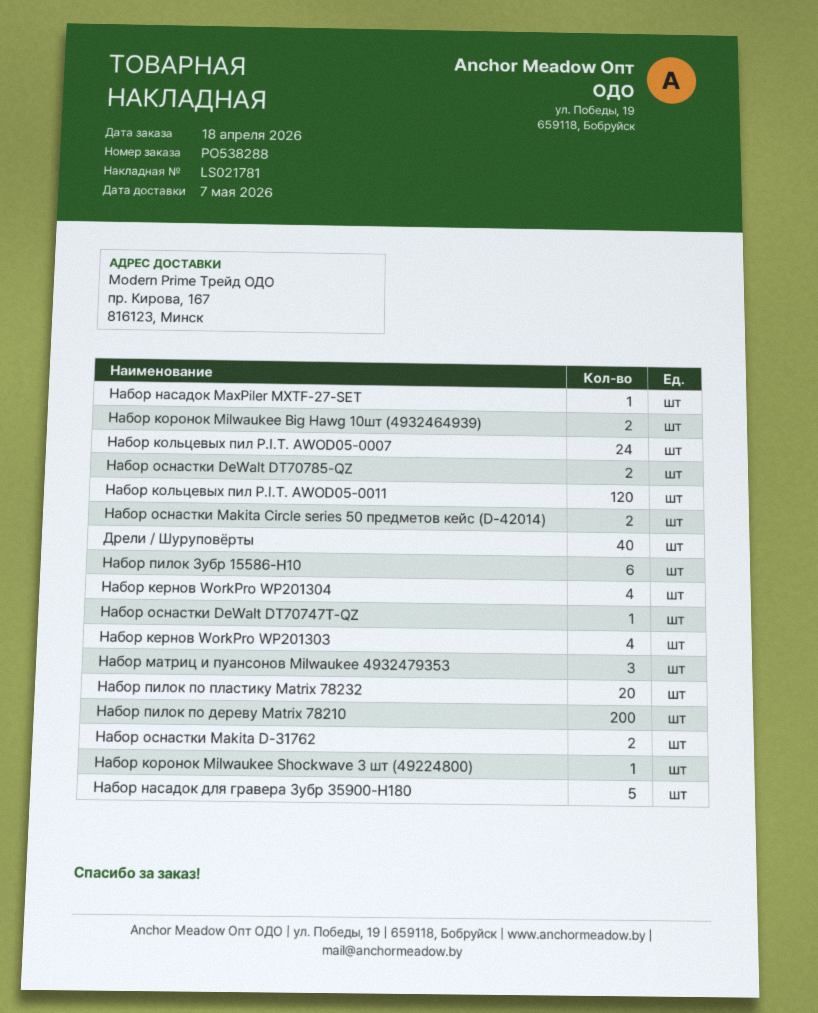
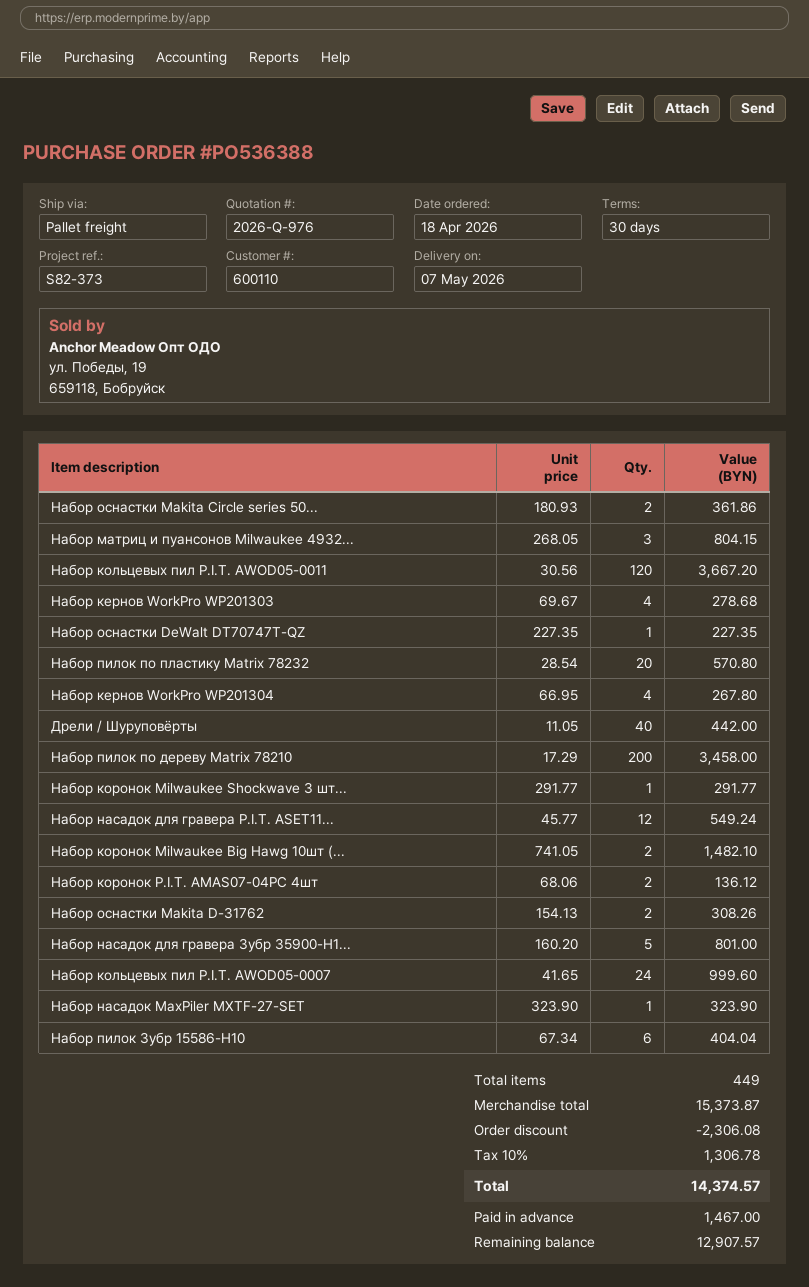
order number: PO538288 -> PO536388
Набор оснастки DeWalt DT70785-QZ: 2 -> none
Набор насадок для гравера P.I.T. ASET11...: none -> 12
Набор коронок P.I.T. AMAS07-04PC 4шт: none -> 2

